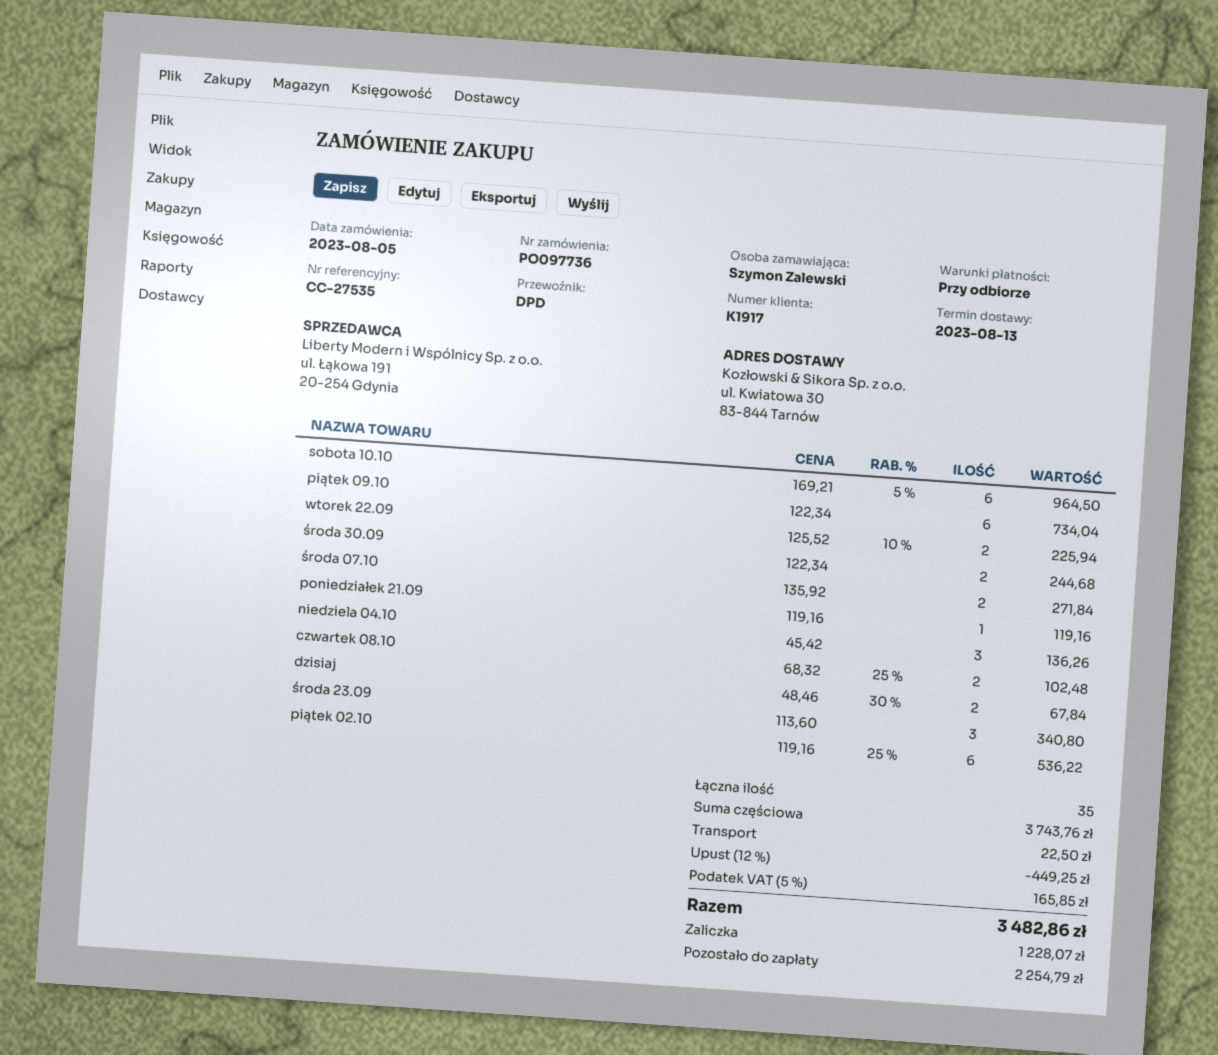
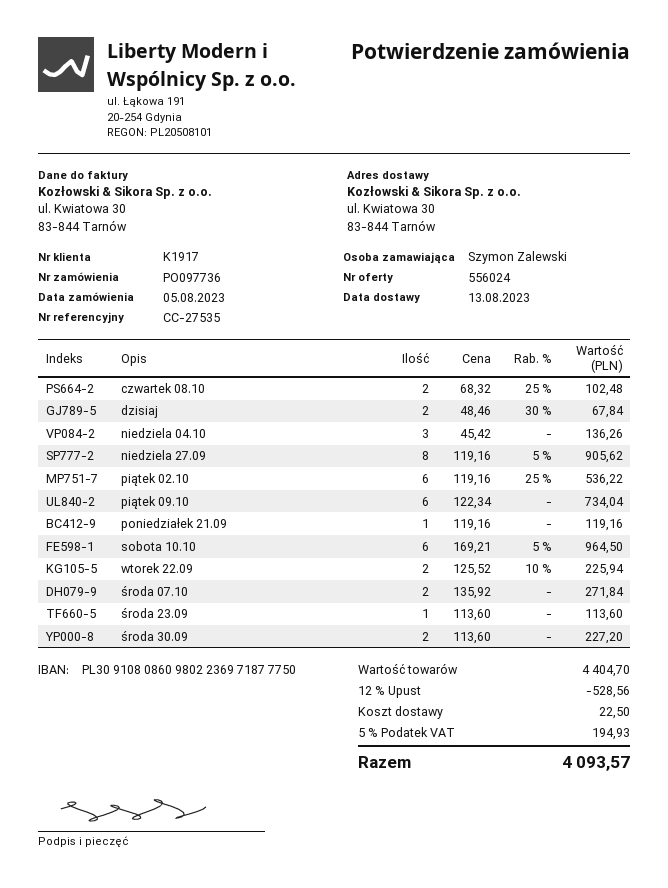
środa 30.09: 2 x 122.34 = 244.68 -> 2 x 113.60 = 227.20
środa 23.09: 3 x 113.60 = 340.80 -> 1 x 113.60 = 113.60
niedziela 27.09: none -> 8 x 119.16 - 5% = 905.62
subtotal: 3743.76 -> 4404.70
discount: 12% = 449.25 -> 12% = 528.56
tax: 5% = 165.85 -> 5% = 194.93
total: 3482.86 -> 4093.57

